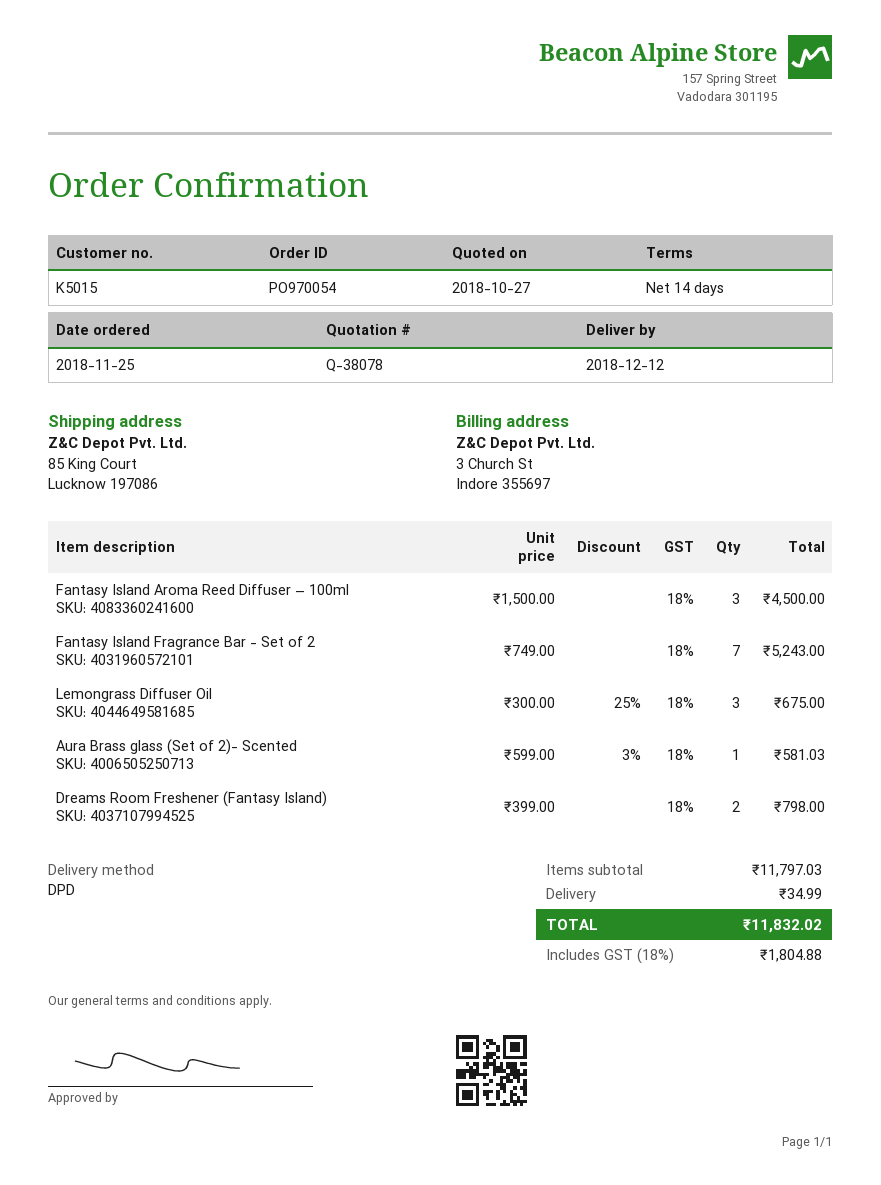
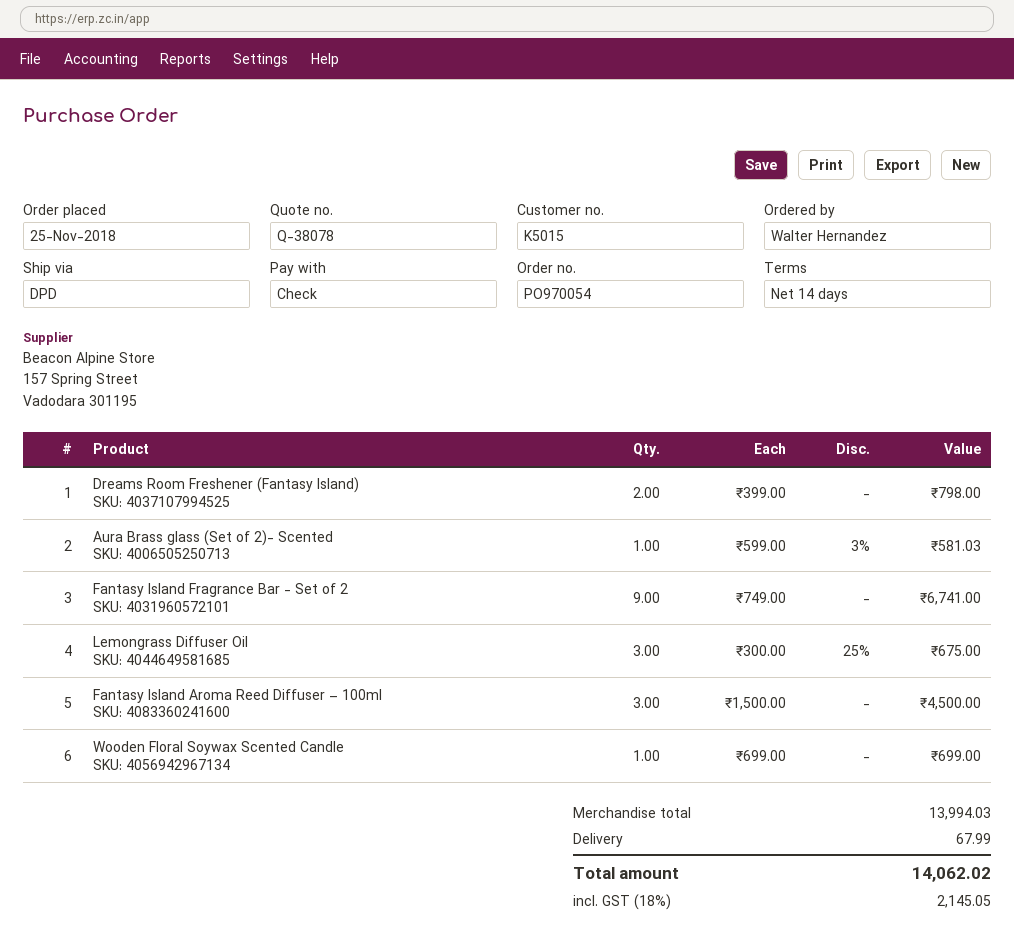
Fantasy Island Fragrance Bar - Set of 2: 7 x 749.00 = 5243.00 -> 9 x 749.00 = 6741.00
Wooden Floral Soywax Scented Candle: none -> 1 x 699.00 = 699.00
subtotal: 11797.03 -> 13994.03
shipping: 34.99 -> 67.99
tax: 18% = 1804.88 -> 18% = 2145.05
total: 11832.02 -> 14062.02

